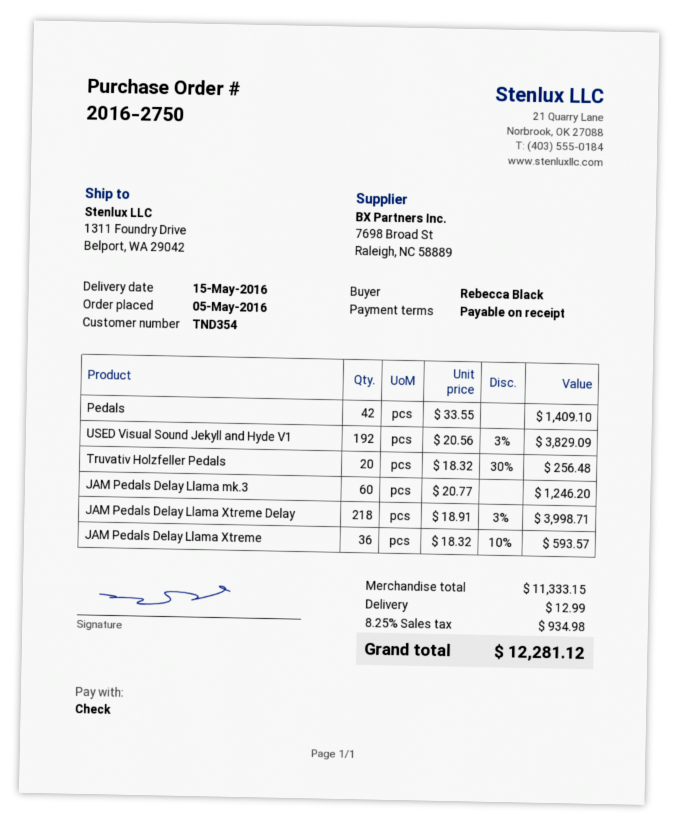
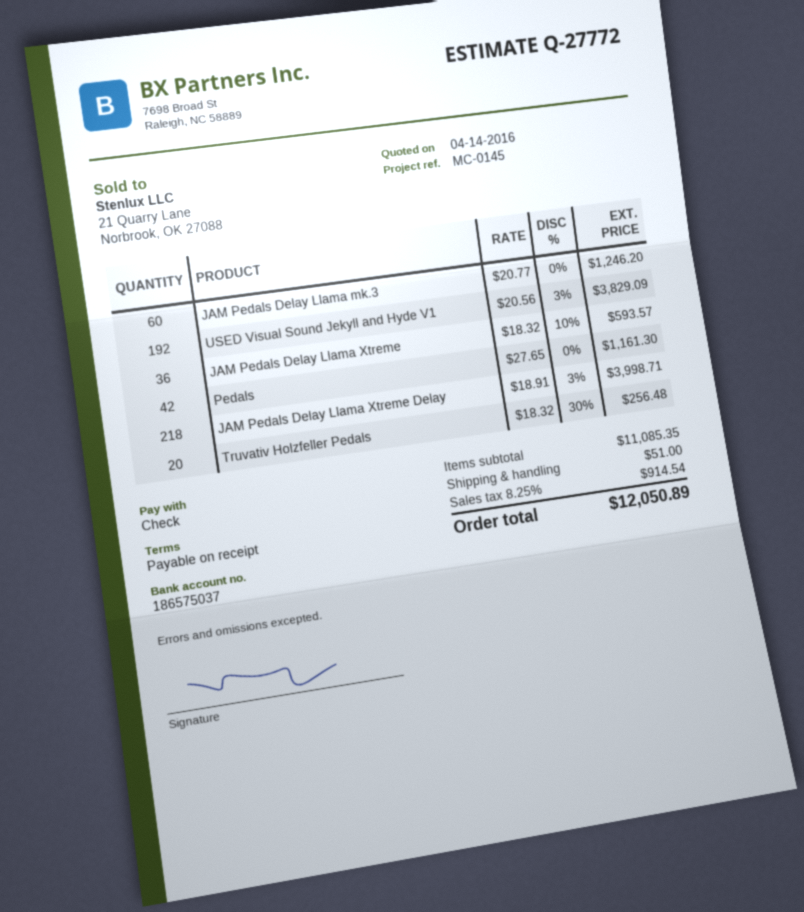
Pedals: 42 x 33.55 = 1409.10 -> 42 x 27.65 = 1161.30
subtotal: 11333.15 -> 11085.35
shipping: 12.99 -> 51.00
tax: 8.25% = 934.98 -> 8.25% = 914.54
total: 12281.12 -> 12050.89

